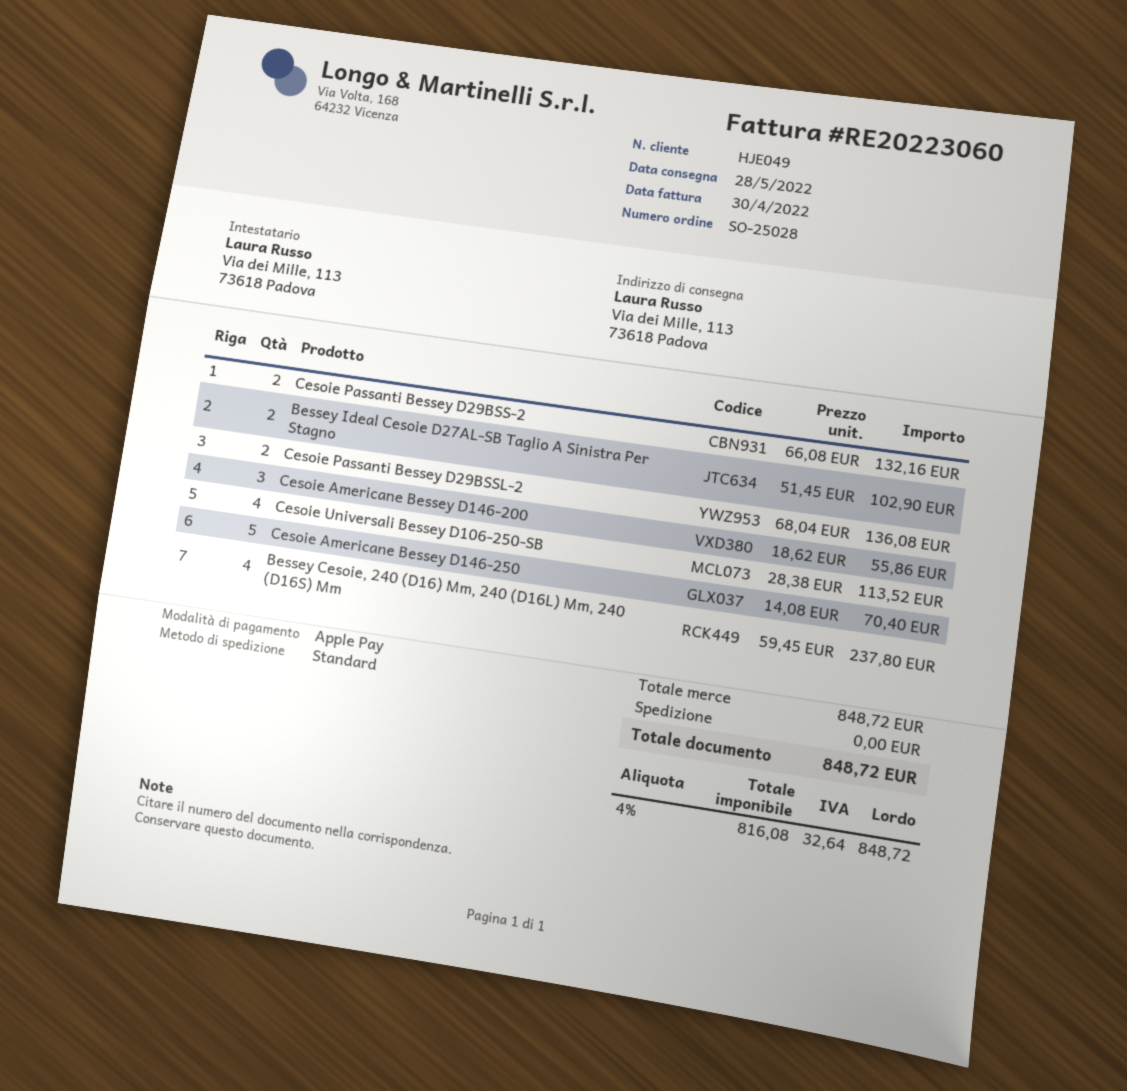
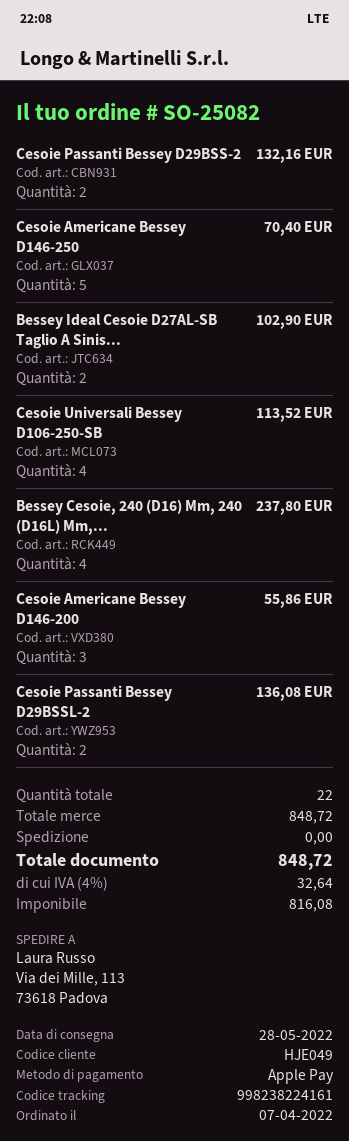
order number: SO-25028 -> SO-25082

